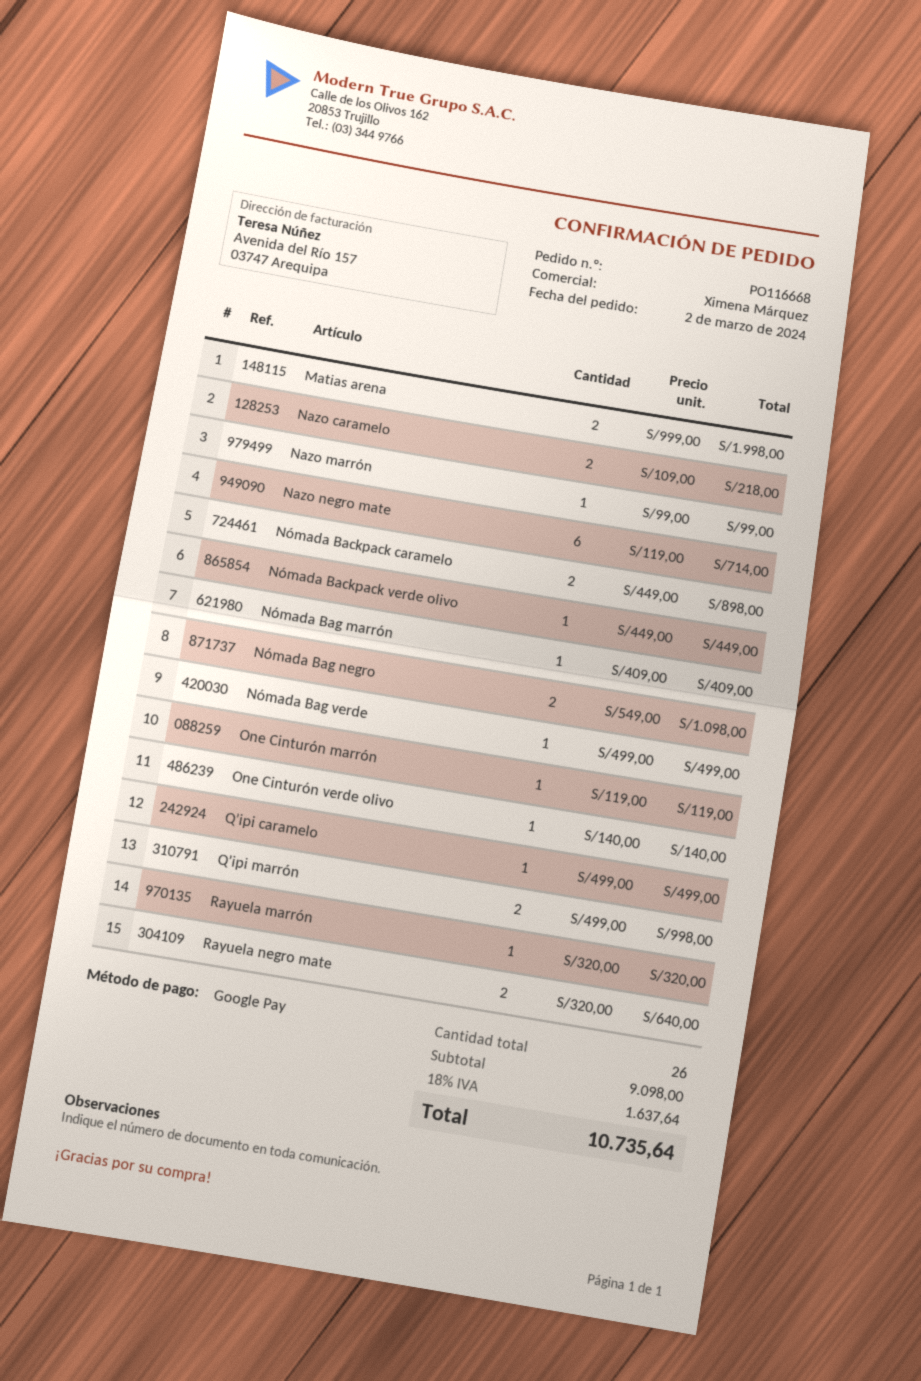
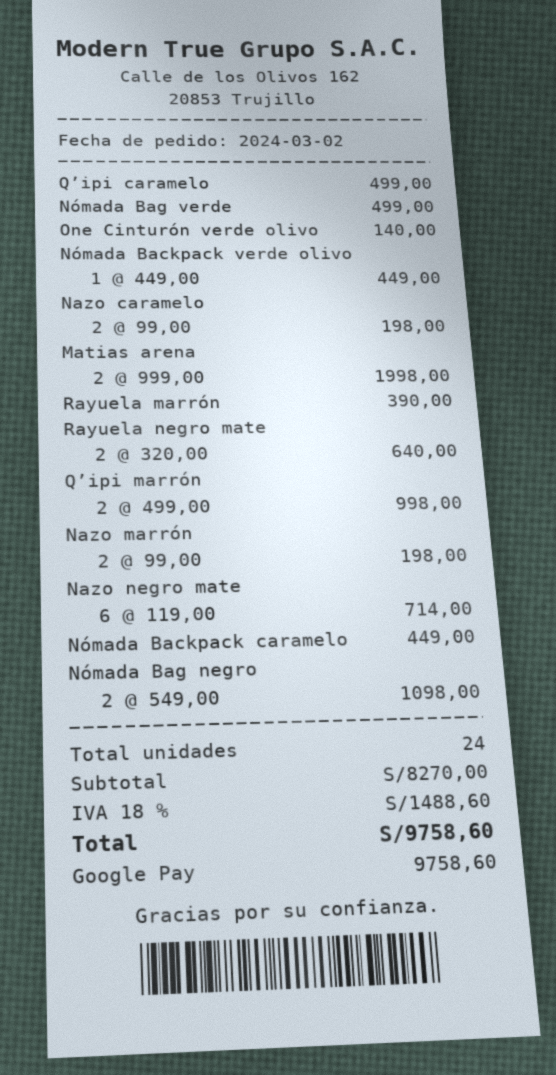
Nazo caramelo: 2 x 109.00 = 218.00 -> 2 x 99.00 = 198.00
Nazo marrón: 1 x 99.00 = 99.00 -> 2 x 99.00 = 198.00
Nómada Backpack caramelo: 2 x 449.00 = 898.00 -> 1 x 449.00 = 449.00
Nómada Bag marrón: 1 x 409.00 = 409.00 -> none
One Cinturón marrón: 1 x 119.00 = 119.00 -> none
Rayuela marrón: 1 x 320.00 = 320.00 -> 1 x 390.00 = 390.00
total quantity: 26 -> 24
subtotal: 9098.00 -> 8270.00
tax: 18% = 1637.64 -> 18% = 1488.60
total: 10735.64 -> 9758.60

